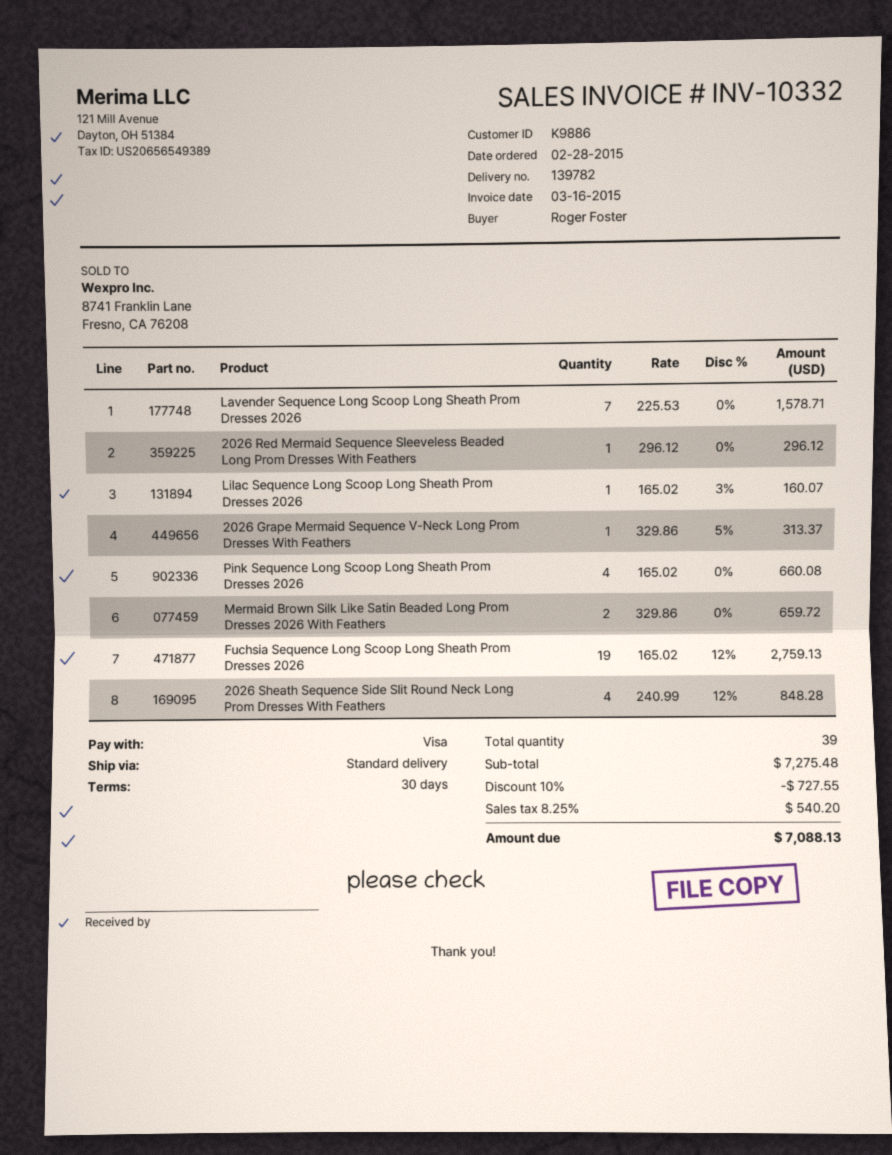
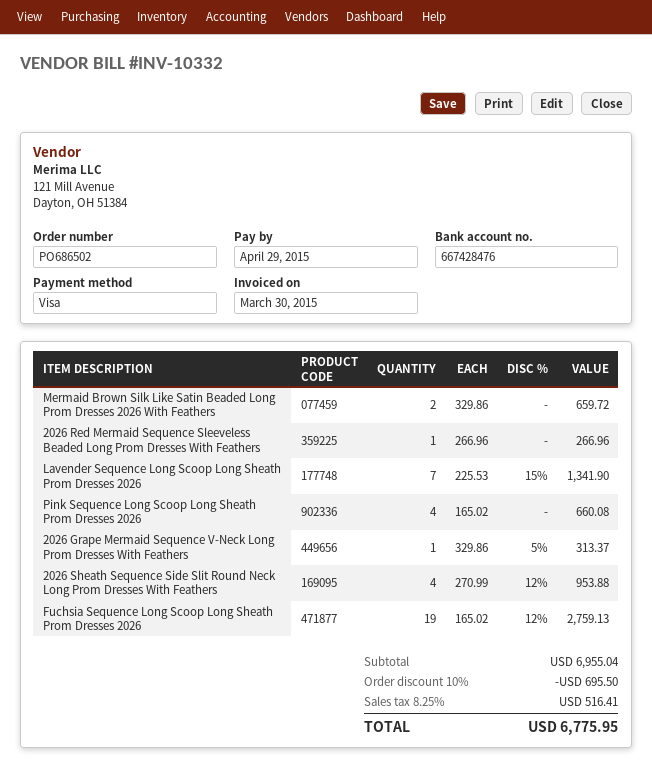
invoice date: 2015-03-16 -> 2015-03-30
Lavender Sequence Long Scoop Long Sheath Prom Dresses 2026: 7 x 225.53 = 1578.71 -> 7 x 225.53 - 15% = 1341.90
2026 Red Mermaid Sequence Sleeveless Beaded Long Prom Dresses With Feathers: 1 x 296.12 = 296.12 -> 1 x 266.96 = 266.96
Lilac Sequence Long Scoop Long Sheath Prom Dresses 2026: 1 x 165.02 - 3% = 160.07 -> none
2026 Sheath Sequence Side Slit Round Neck Long Prom Dresses With Feathers: 4 x 240.99 - 12% = 848.28 -> 4 x 270.99 - 12% = 953.88
subtotal: 7275.48 -> 6955.04
discount: 10% = 727.55 -> 10% = 695.50
tax: 8.25% = 540.20 -> 8.25% = 516.41
total: 7088.13 -> 6775.95

